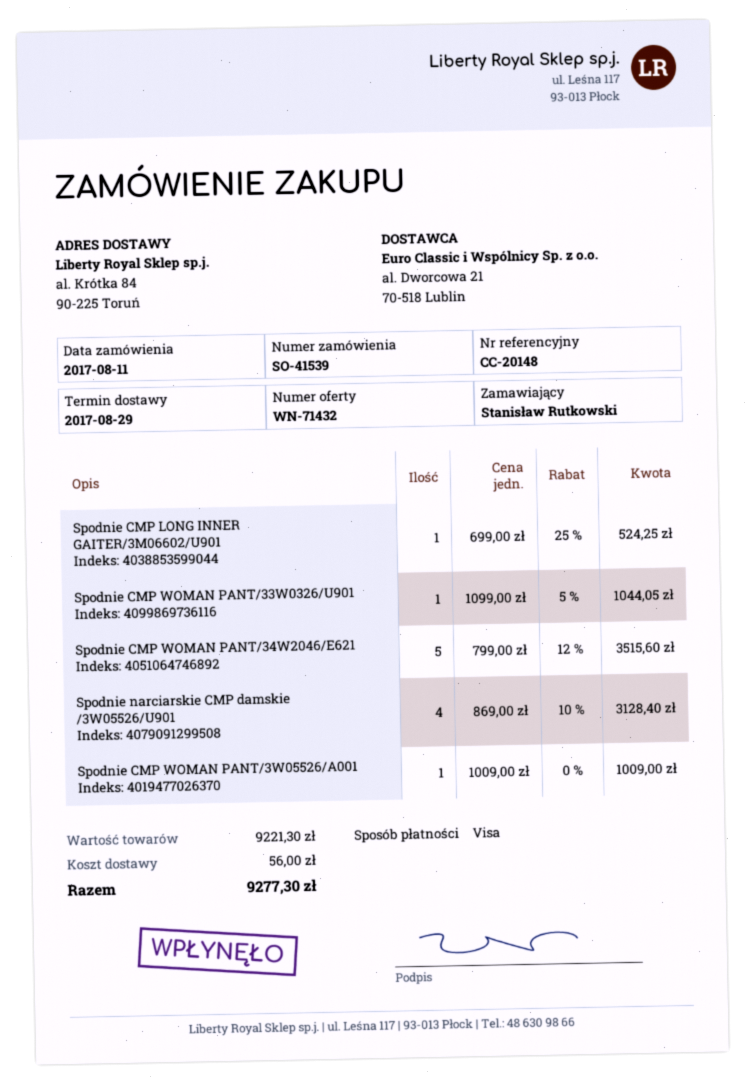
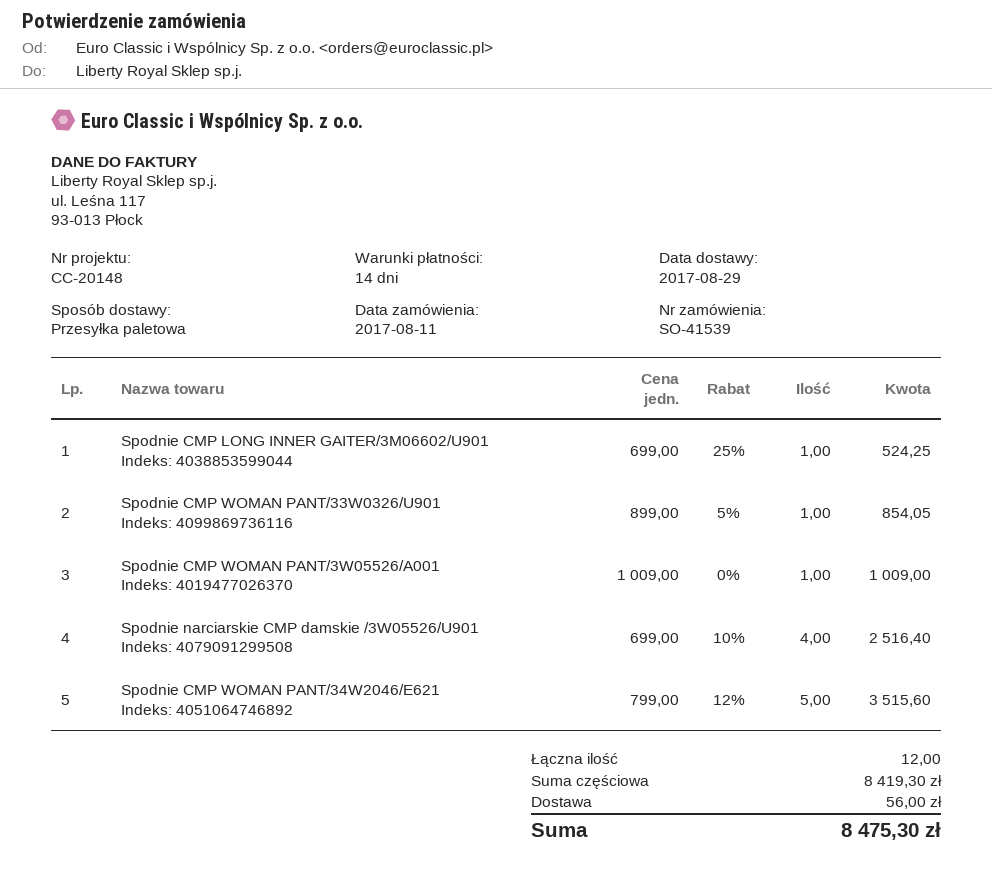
Spodnie CMP WOMAN PANT/33W0326/U901: 1 x 1099.00 - 5% = 1044.05 -> 1 x 899.00 - 5% = 854.05
Spodnie narciarskie CMP damskie /3W05526/U901: 4 x 869.00 - 10% = 3128.40 -> 4 x 699.00 - 10% = 2516.40
subtotal: 9221.30 -> 8419.30
total: 9277.30 -> 8475.30

